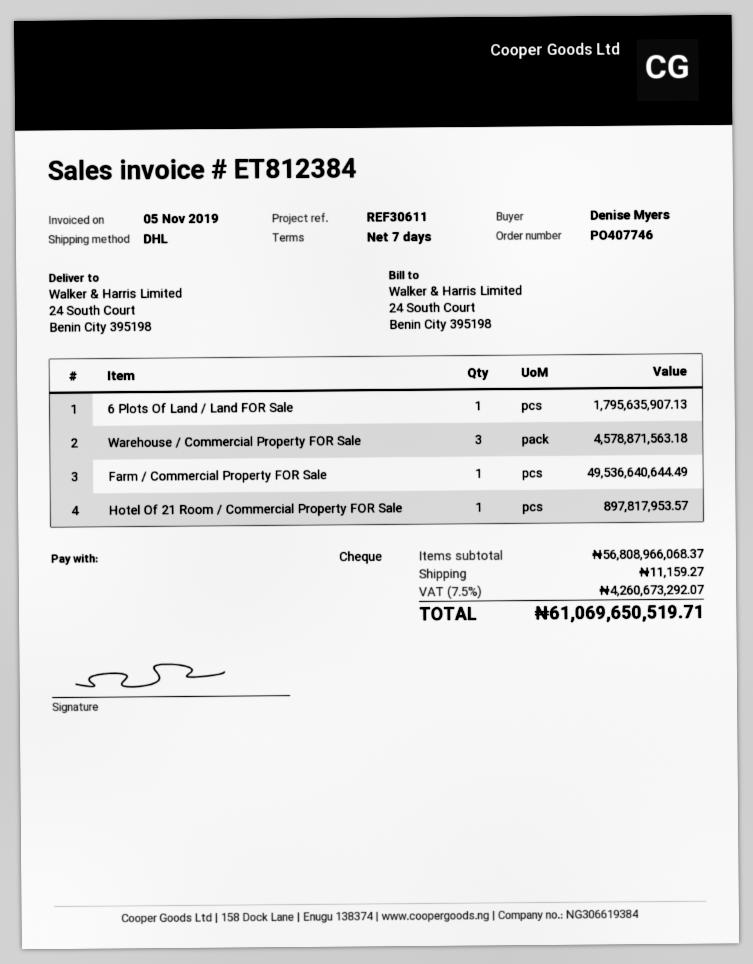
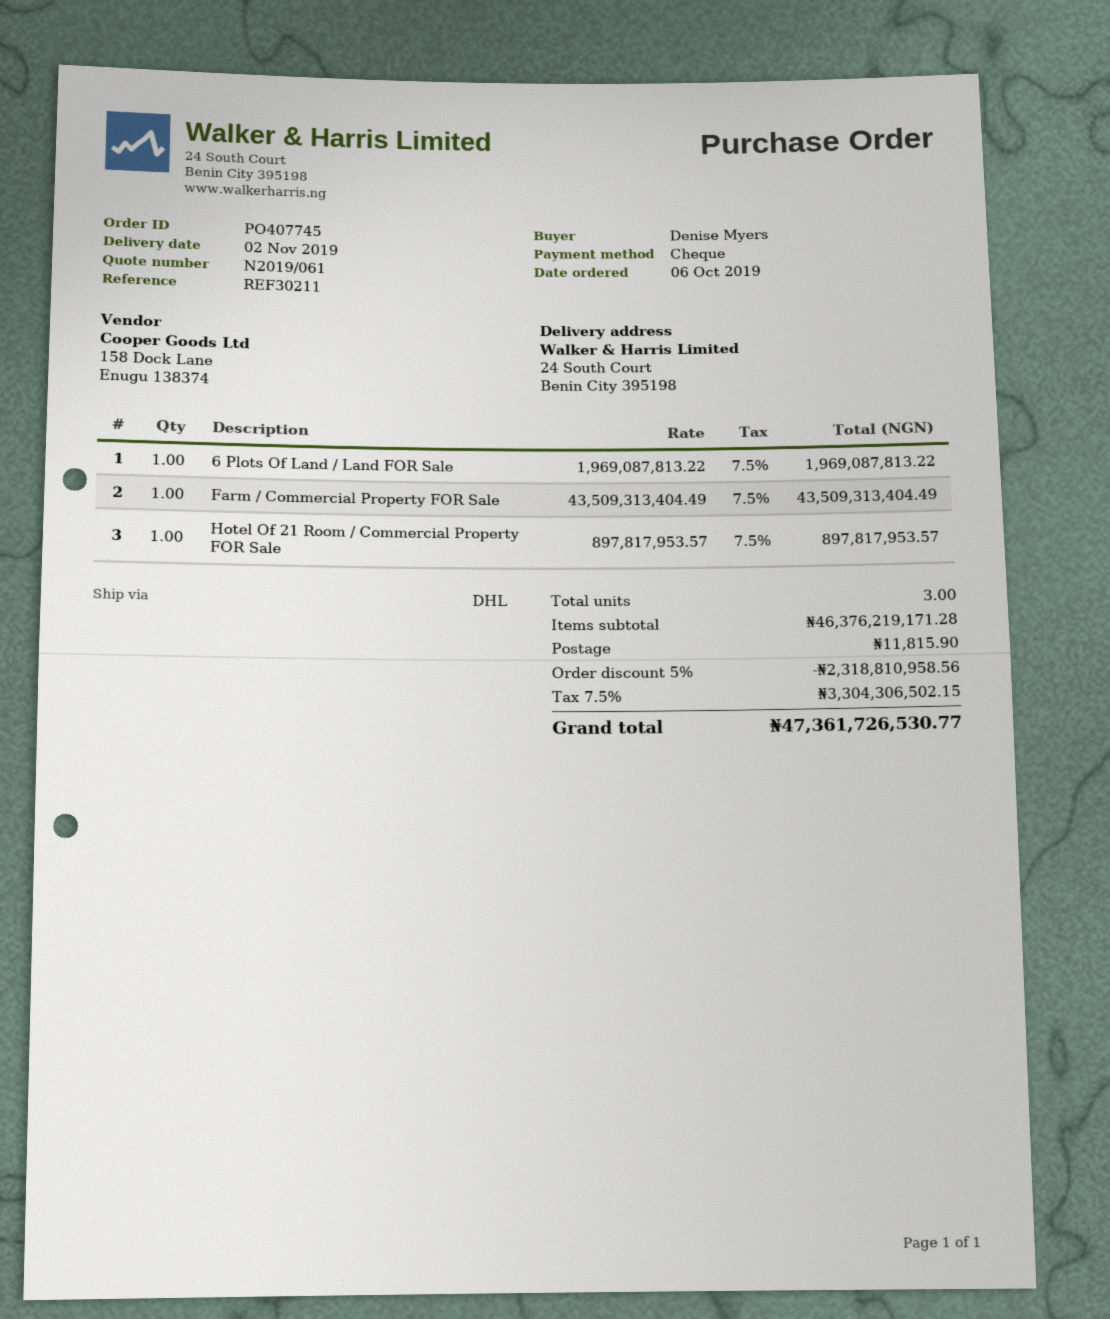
order number: PO407746 -> PO407745
reference: REF30611 -> REF30211
6 Plots Of Land / Land FOR Sale: 1 for 1795635907.13 -> 1 for 1969087813.22
Warehouse / Commercial Property FOR Sale: 3 for 4578871563.18 -> none
Farm / Commercial Property FOR Sale: 1 for 49536640644.49 -> 1 for 43509313404.49
subtotal: 56808966068.37 -> 46376219171.28
discount: none -> 5% = 2318810958.56
shipping: 11159.27 -> 11815.90
tax: 7.5% = 4260673292.07 -> 7.5% = 3304306502.15
total: 61069650519.71 -> 47361726530.77

